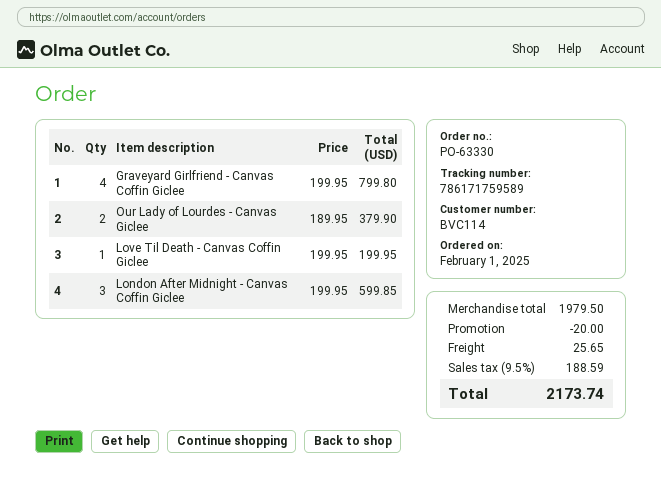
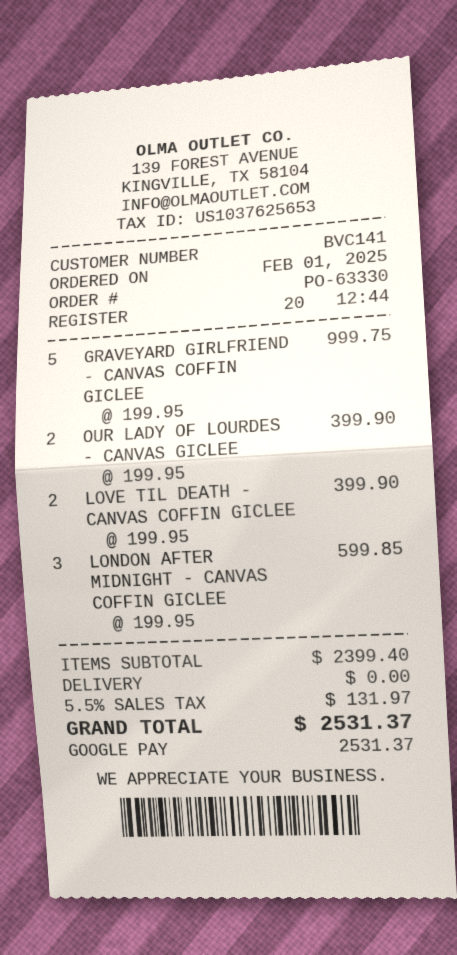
customer number: BVC114 -> BVC141
Graveyard Girlfriend - Canvas Coffin Giclee: 4 x 199.95 = 799.80 -> 5 x 199.95 = 999.75
Our Lady of Lourdes - Canvas Giclee: 2 x 189.95 = 379.90 -> 2 x 199.95 = 399.90
Love Til Death - Canvas Coffin Giclee: 1 x 199.95 = 199.95 -> 2 x 199.95 = 399.90
subtotal: 1979.50 -> 2399.40
discount: 20.00 -> none
shipping: 25.65 -> 0.00
tax: 9.5% = 188.59 -> 5.5% = 131.97
total: 2173.74 -> 2531.37

